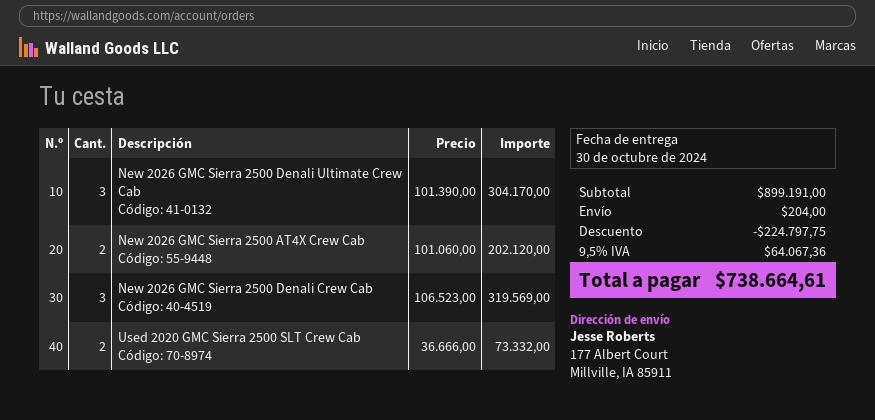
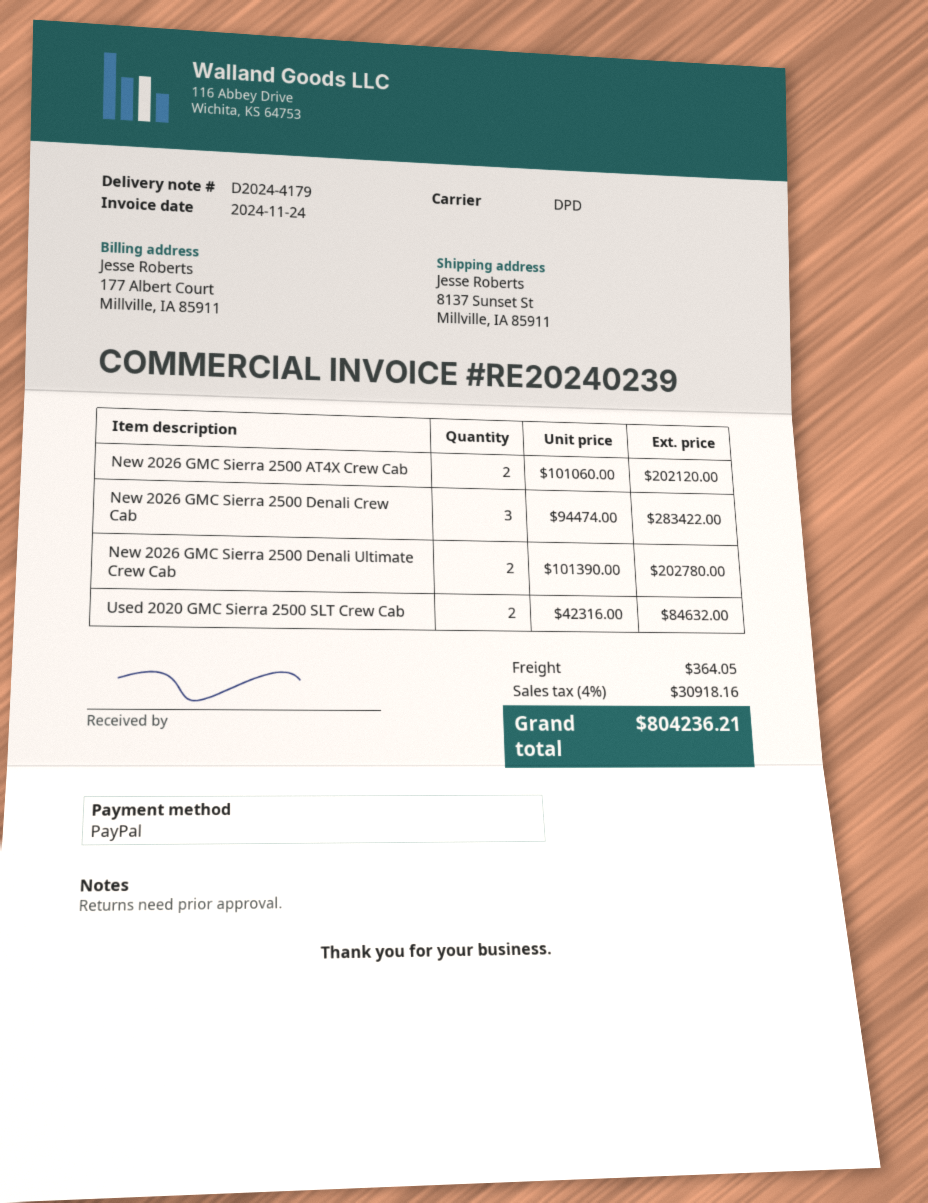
ship to: 177 Albert Court, Millville, IA 85911 -> 8137 Sunset St, Millville, IA 85911
New 2026 GMC Sierra 2500 Denali Ultimate Crew Cab: 3 x 101390.00 = 304170.00 -> 2 x 101390.00 = 202780.00
New 2026 GMC Sierra 2500 Denali Crew Cab: 3 x 106523.00 = 319569.00 -> 3 x 94474.00 = 283422.00
Used 2020 GMC Sierra 2500 SLT Crew Cab: 2 x 36666.00 = 73332.00 -> 2 x 42316.00 = 84632.00
discount: 224797.75 -> none
shipping: 204.00 -> 364.05
tax: 9.5% = 64067.36 -> 4% = 30918.16
total: 738664.61 -> 804236.21

